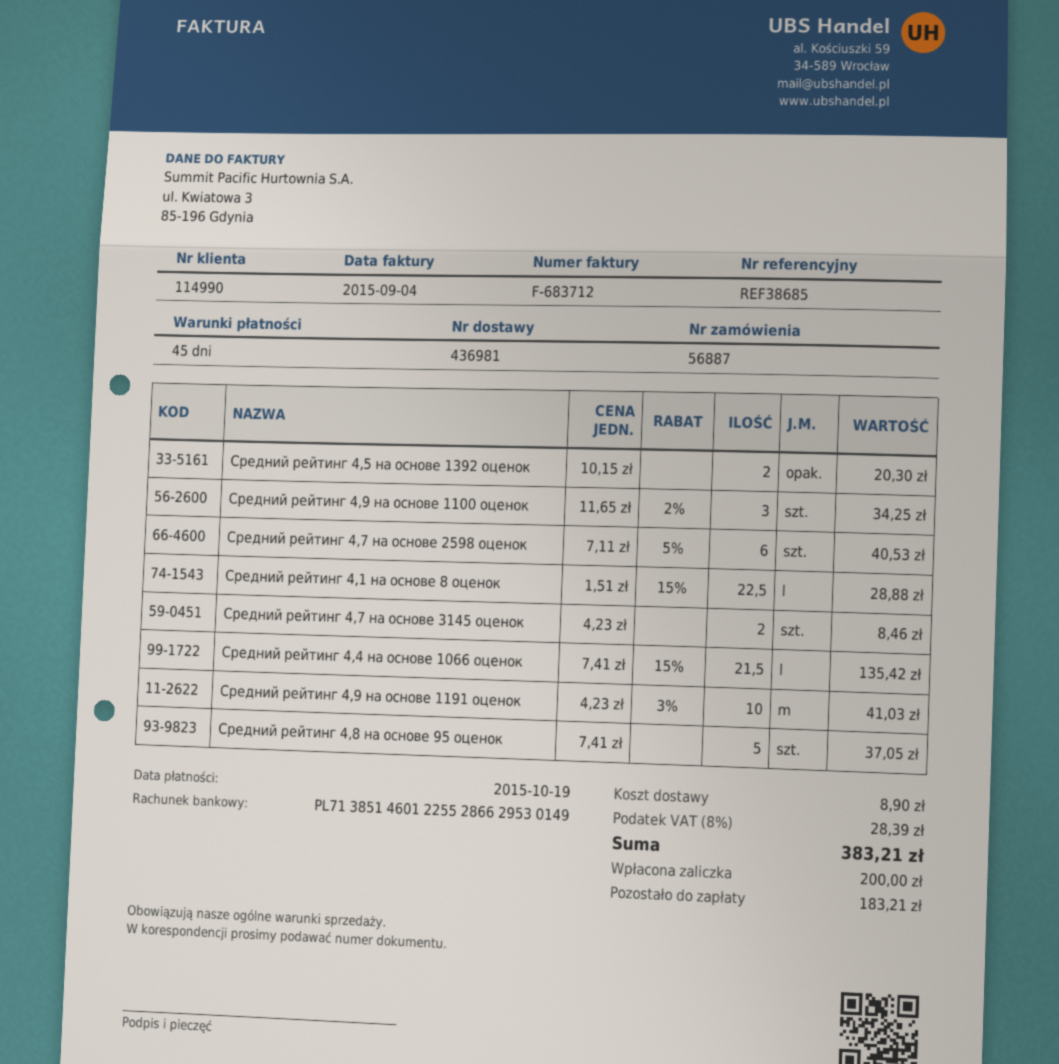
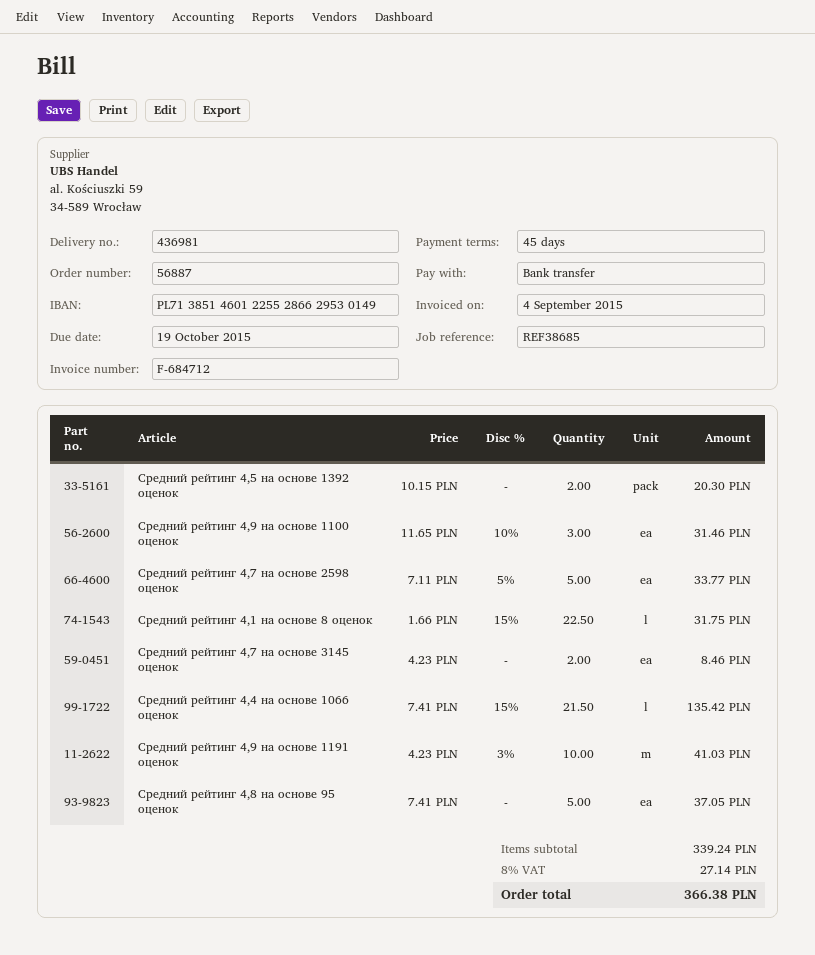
invoice number: F-683712 -> F-684712
Средний рейтинг 4,9 на основе 1100 оценок: 3 x 11.65 - 2% = 34.25 -> 3 x 11.65 - 10% = 31.46
Средний рейтинг 4,7 на основе 2598 оценок: 6 x 7.11 - 5% = 40.53 -> 5 x 7.11 - 5% = 33.77
Средний рейтинг 4,1 на основе 8 оценок: 22.5 x 1.51 - 15% = 28.88 -> 22.5 x 1.66 - 15% = 31.75
shipping: 8.90 -> none
tax: 8% = 28.39 -> 8% = 27.14
total: 383.21 -> 366.38

